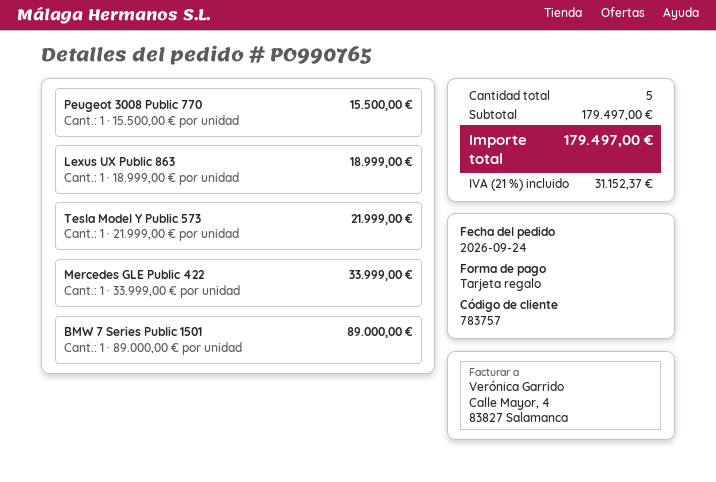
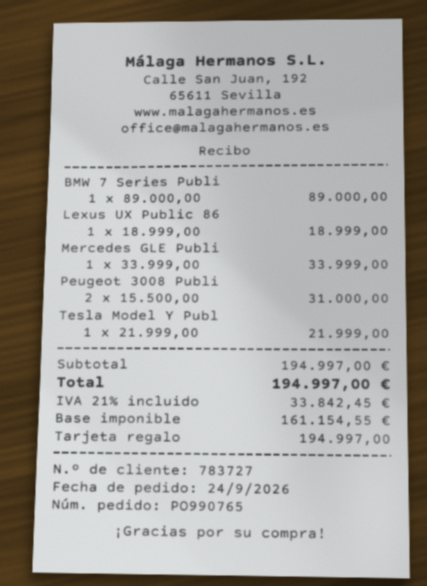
customer number: 783757 -> 783727
Peugeot 3008 Public 770: 1 x 15500.00 = 15500.00 -> 2 x 15500.00 = 31000.00
subtotal: 179497.00 -> 194997.00
tax: 21% = 31152.37 -> 21% = 33842.45
total: 179497.00 -> 194997.00

